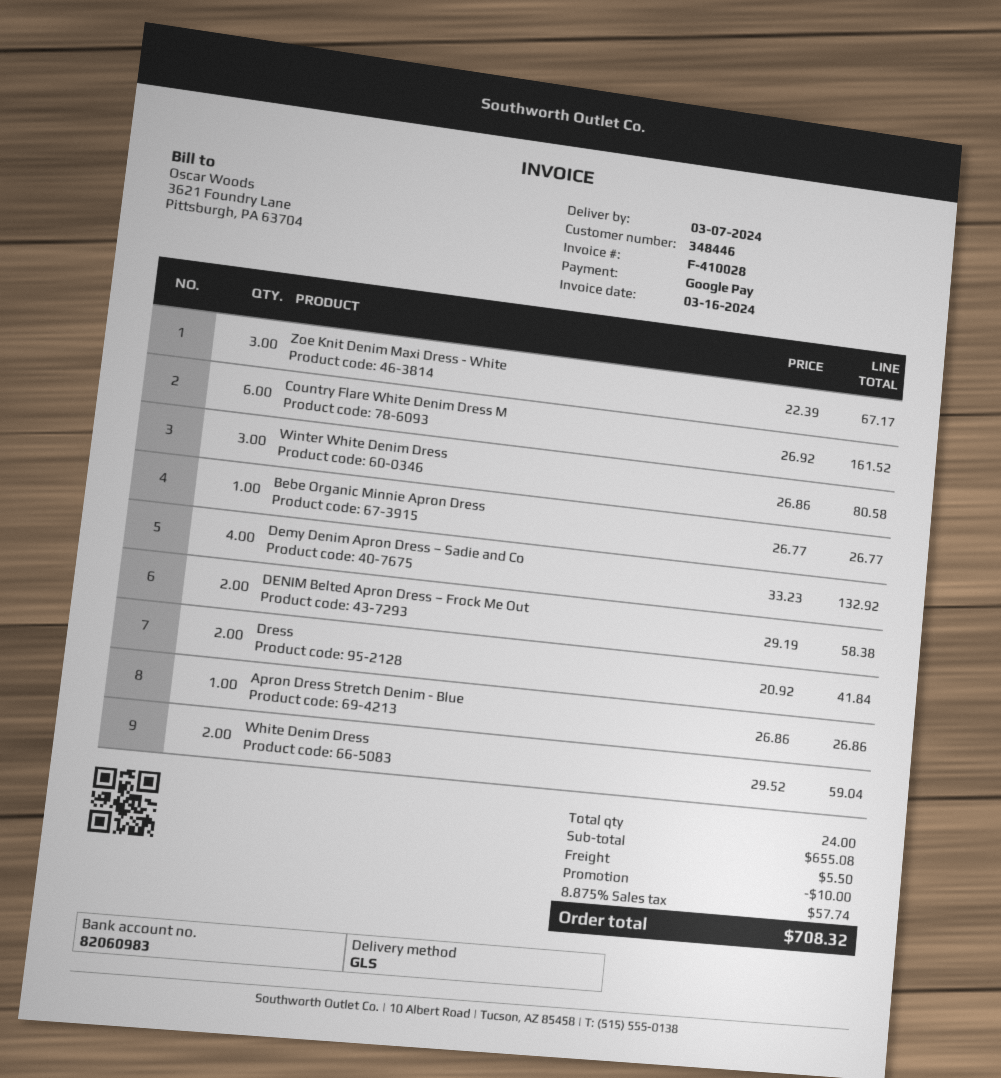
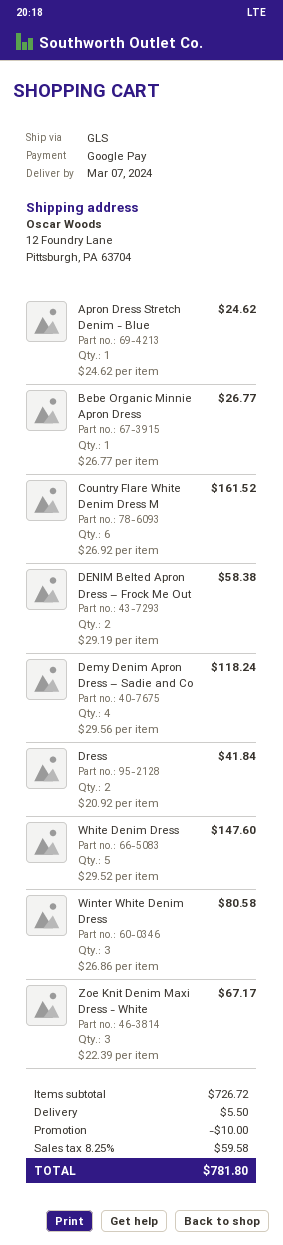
Demy Denim Apron Dress – Sadie and Co: 4 x 33.23 = 132.92 -> 4 x 29.56 = 118.24
Apron Dress Stretch Denim - Blue: 1 x 26.86 = 26.86 -> 1 x 24.62 = 24.62
White Denim Dress: 2 x 29.52 = 59.04 -> 5 x 29.52 = 147.60
subtotal: 655.08 -> 726.72
tax: 8.875% = 57.74 -> 8.25% = 59.58
total: 708.32 -> 781.80

